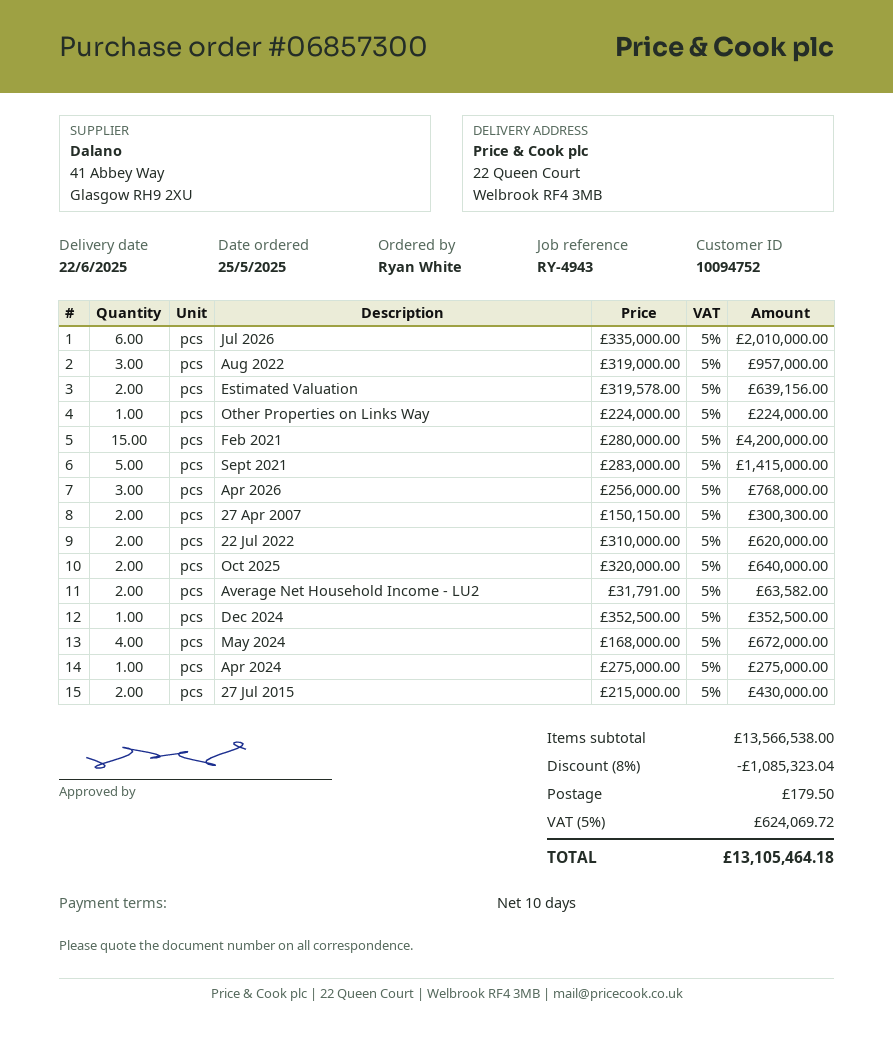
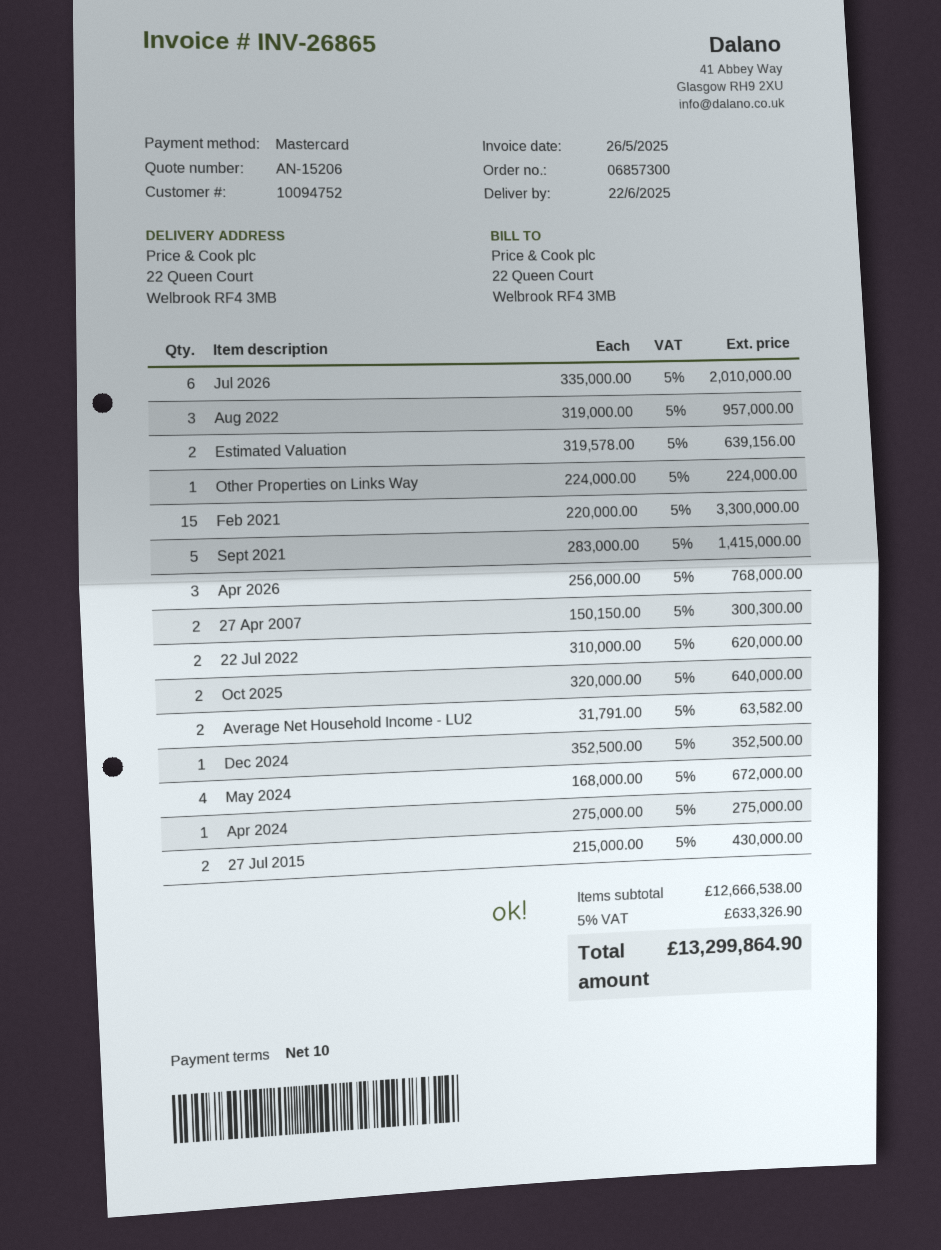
Feb 2021: 15 x 280000.00 = 4200000.00 -> 15 x 220000.00 = 3300000.00
subtotal: 13566538.00 -> 12666538.00
discount: 8% = 1085323.04 -> none
shipping: 179.50 -> none
tax: 5% = 624069.72 -> 5% = 633326.90
total: 13105464.18 -> 13299864.90

